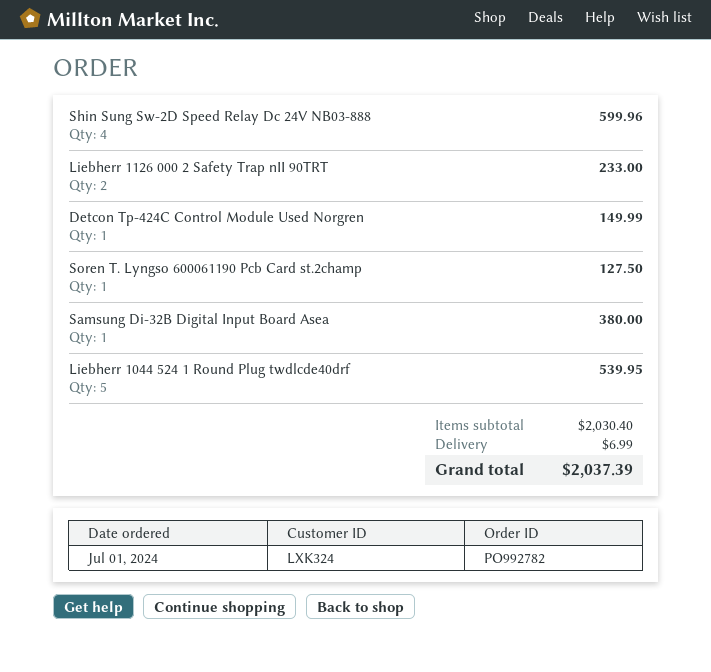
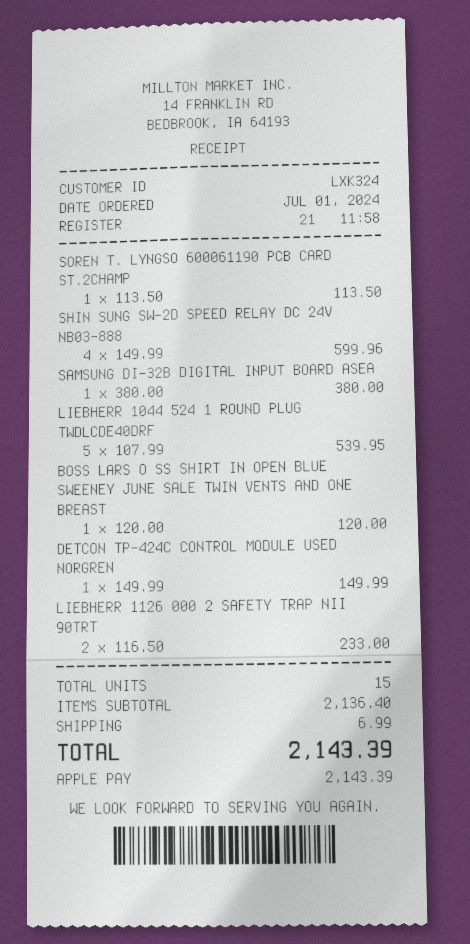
Soren T. Lyngso 600061190 Pcb Card st.2champ: 1 for 127.50 -> 1 for 113.50
BOSS LARS O SS SHIRT IN OPEN BLUE SWEENEY JUNE SALE TWIN VENTS AND ONE BREAST: none -> 1 for 120.00
subtotal: 2030.40 -> 2136.40
total: 2037.39 -> 2143.39

